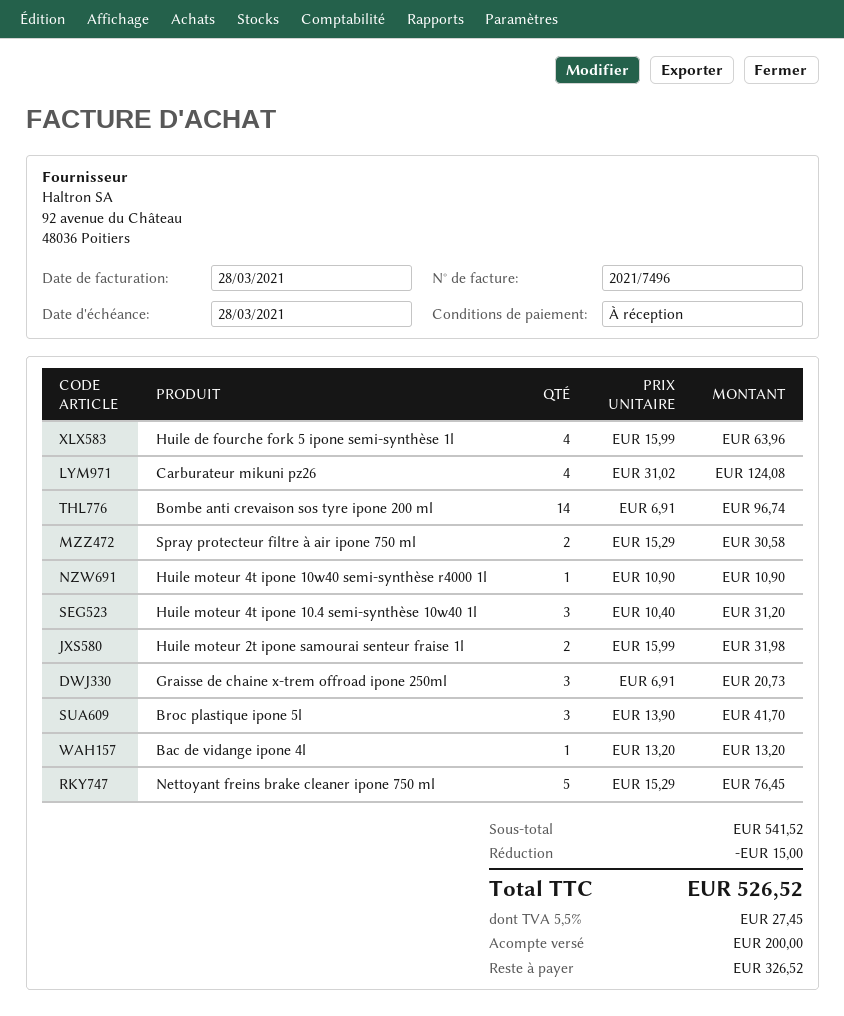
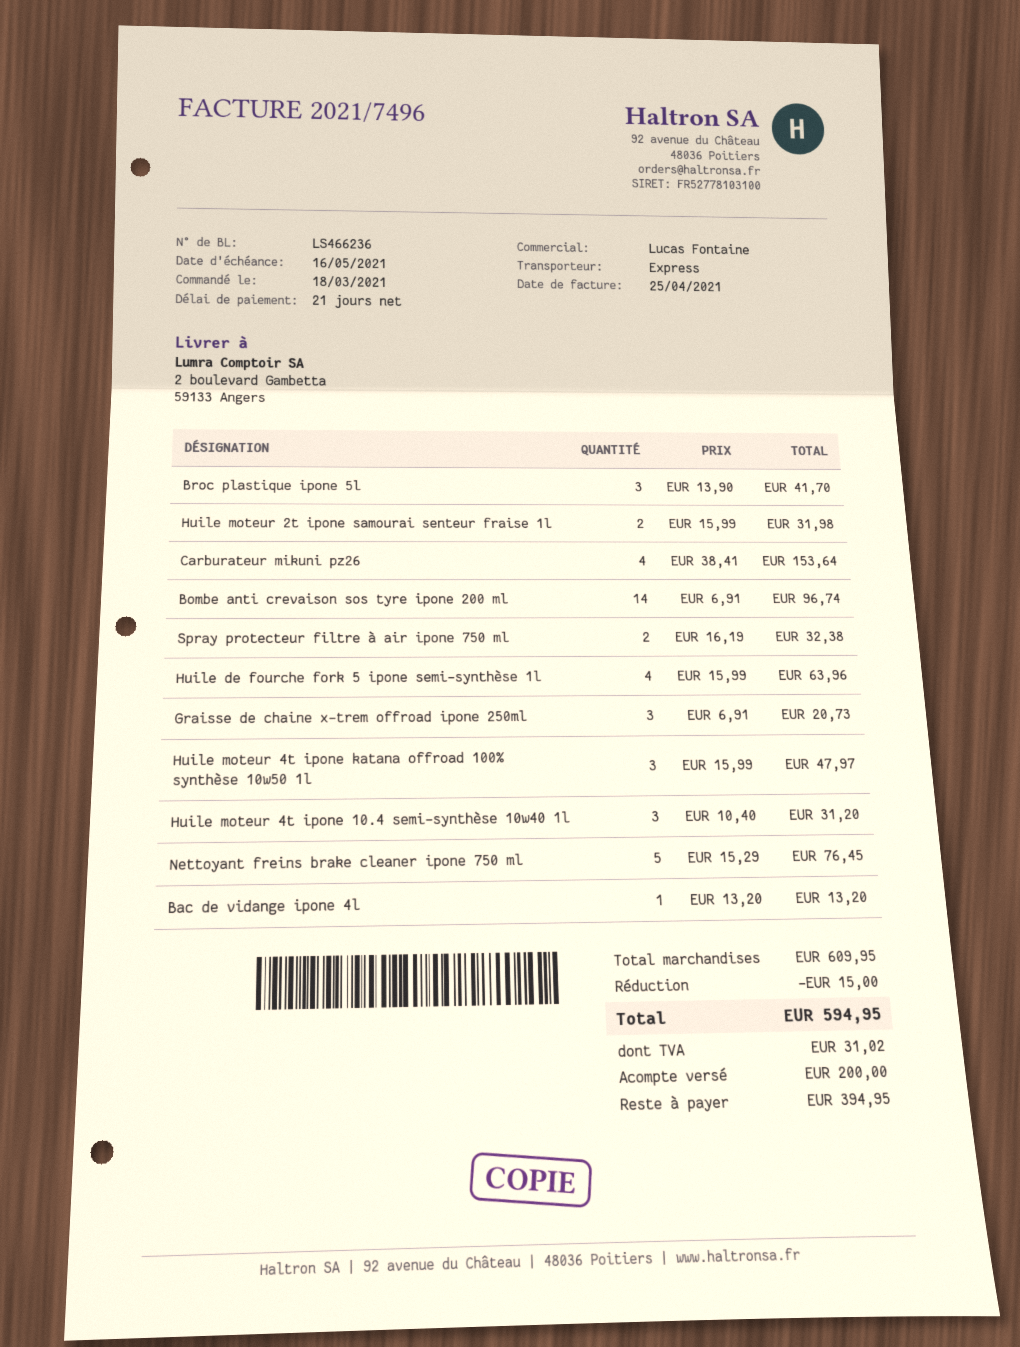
invoice date: 2021-03-28 -> 2021-04-25
payment terms: on receipt -> 21 days
due date: 2021-03-28 -> 2021-05-16
Carburateur mikuni pz26: 4 x 31.02 = 124.08 -> 4 x 38.41 = 153.64
Spray protecteur filtre à air ipone 750 ml: 2 x 15.29 = 30.58 -> 2 x 16.19 = 32.38
Huile moteur 4t ipone 10w40 semi-synthèse r4000 1l: 1 x 10.90 = 10.90 -> none
Huile moteur 4t ipone katana offroad 100% synthèse 10w50 1l: none -> 3 x 15.99 = 47.97
subtotal: 541.52 -> 609.95
tax: 27.45 -> 31.02
total: 526.52 -> 594.95
balance: 326.52 -> 394.95

